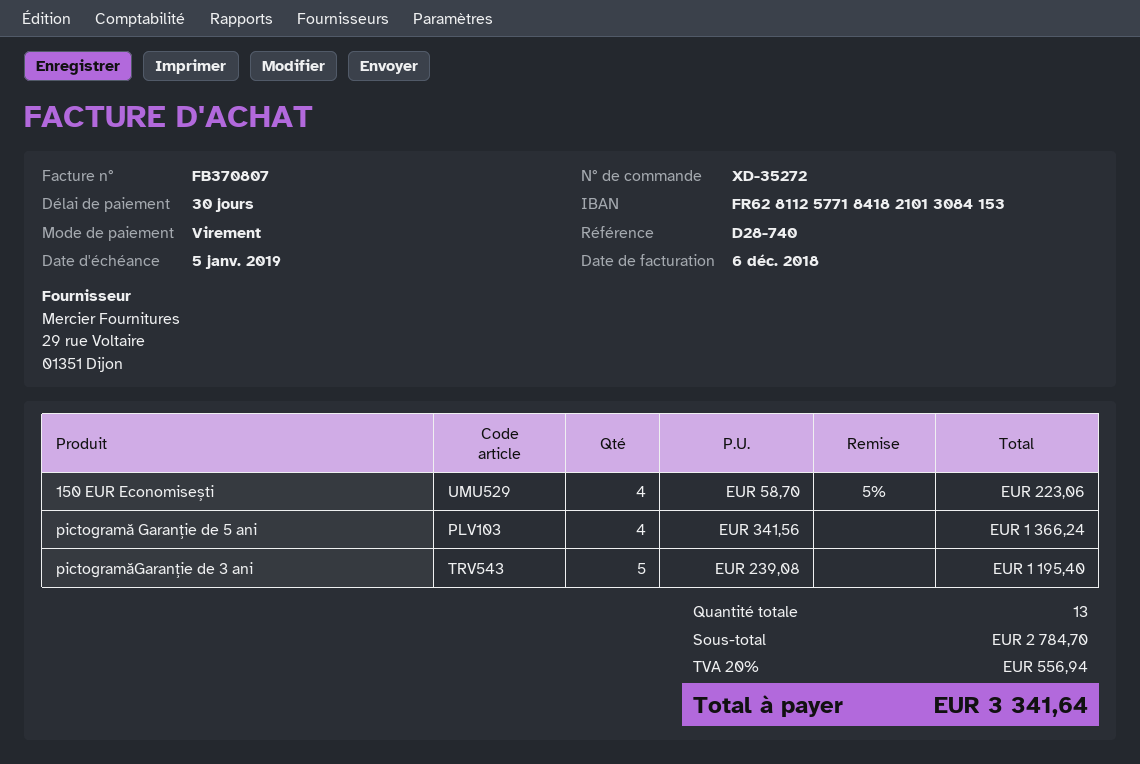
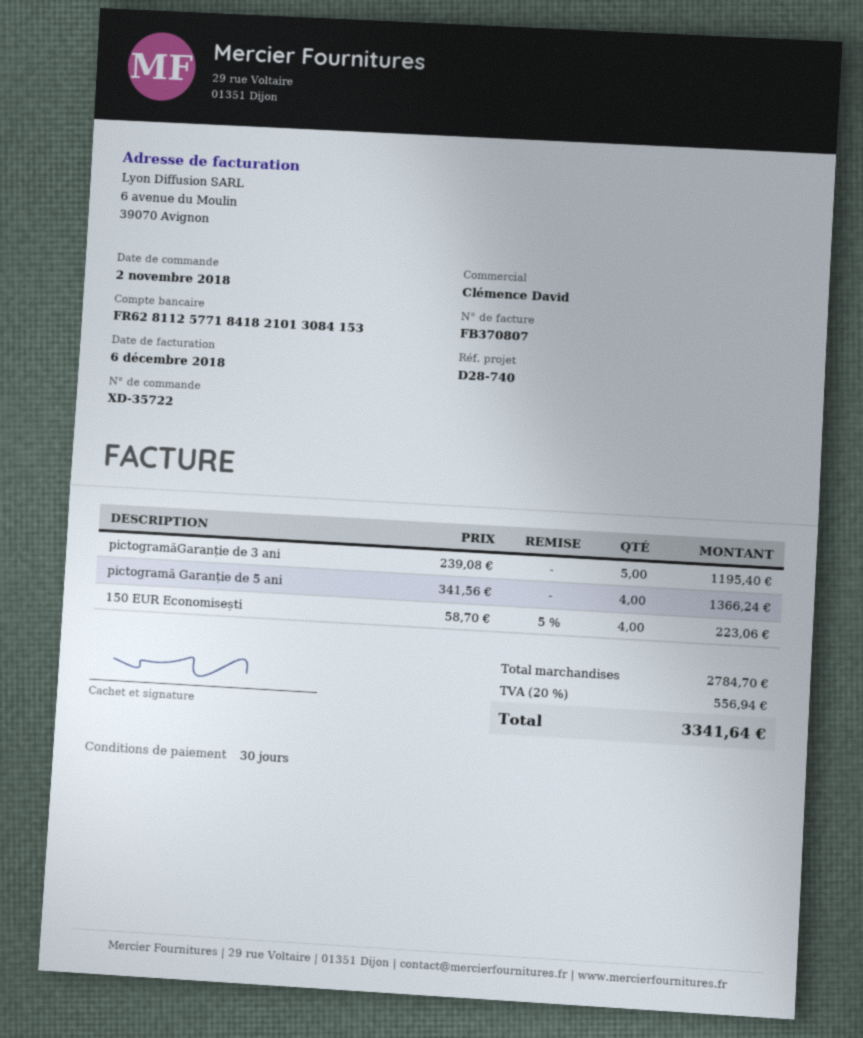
order number: XD-35272 -> XD-35722

